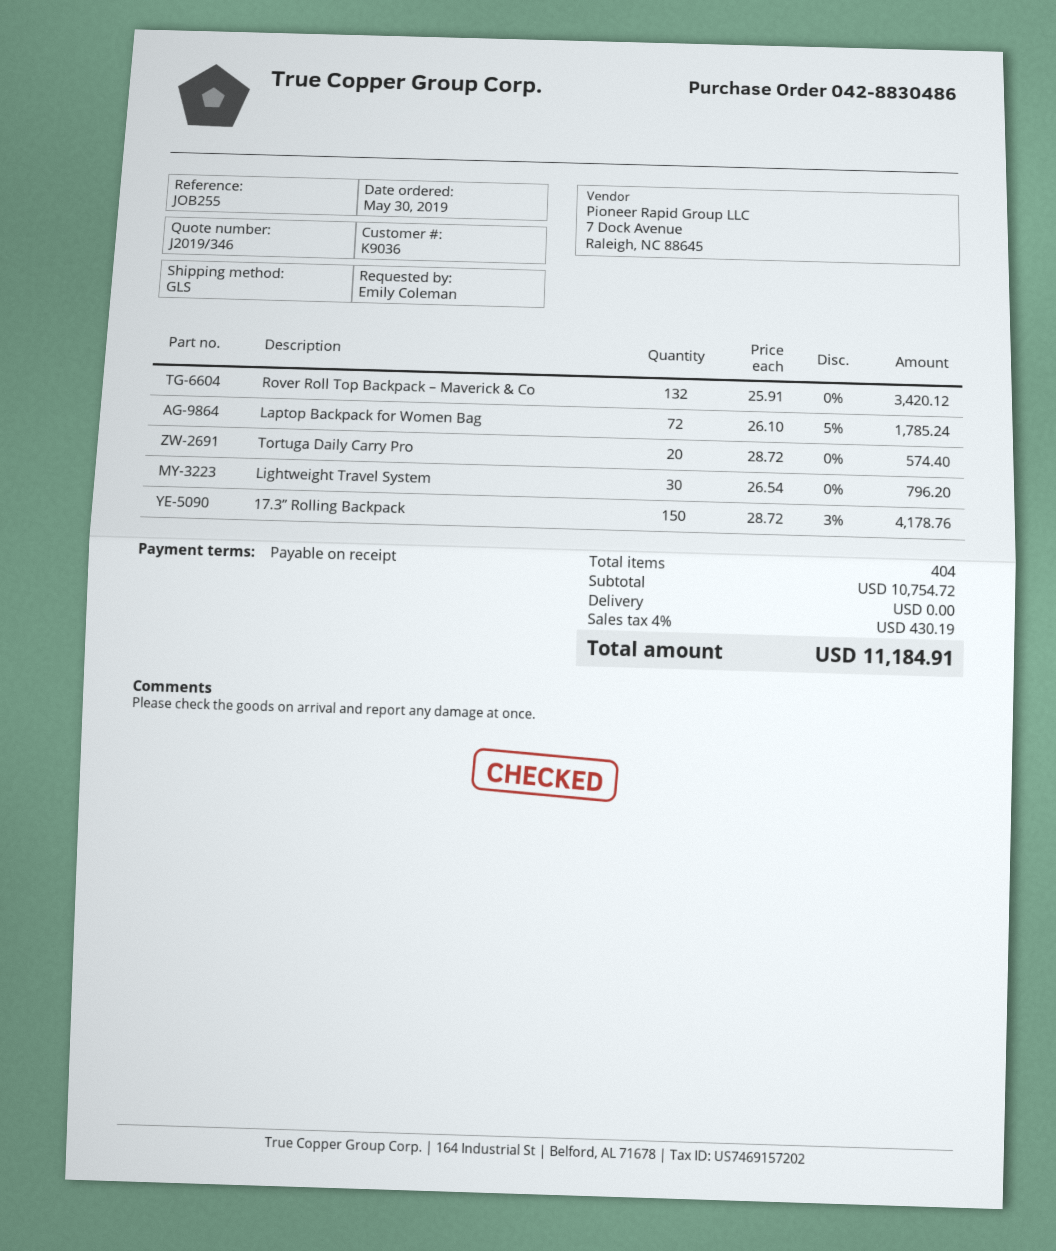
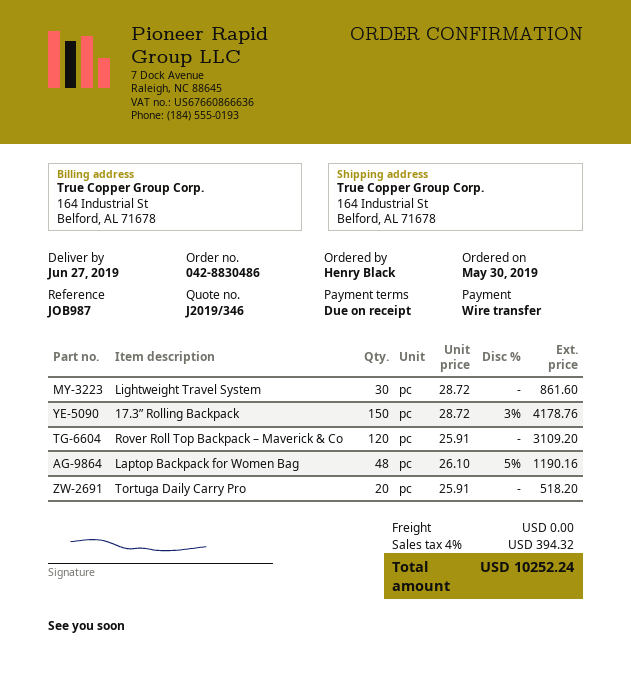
reference: JOB255 -> JOB987
ordered by: Emily Coleman -> Henry Black
Rover Roll Top Backpack – Maverick & Co: 132 x 25.91 = 3420.12 -> 120 x 25.91 = 3109.20
Laptop Backpack for Women Bag: 72 x 26.10 - 5% = 1785.24 -> 48 x 26.10 - 5% = 1190.16
Tortuga Daily Carry Pro: 20 x 28.72 = 574.40 -> 20 x 25.91 = 518.20
Lightweight Travel System: 30 x 26.54 = 796.20 -> 30 x 28.72 = 861.60
tax: 4% = 430.19 -> 4% = 394.32
total: 11184.91 -> 10252.24

